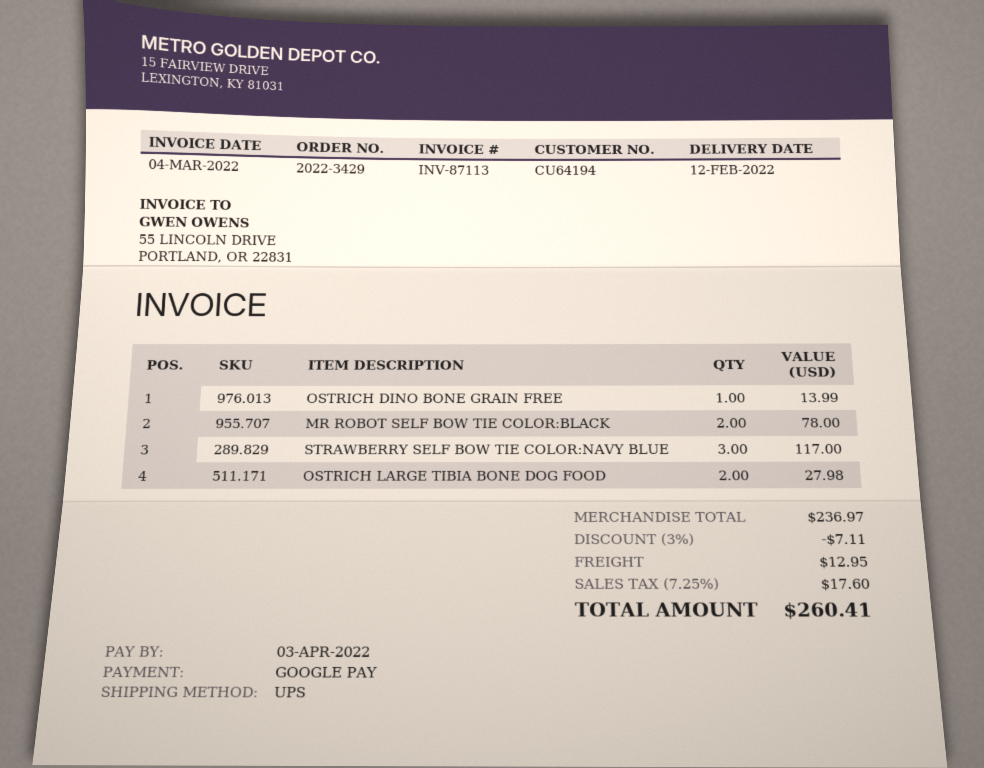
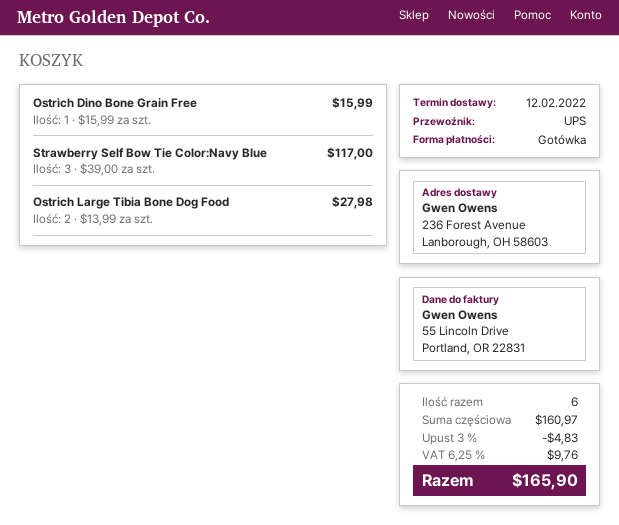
payment method: Google Pay -> cash
OSTRICH DINO BONE GRAIN FREE: 1 for 13.99 -> 1 for 15.99
MR ROBOT SELF BOW TIE COLOR:BLACK: 2 for 78.00 -> none
subtotal: 236.97 -> 160.97
discount: 3% = 7.11 -> 3% = 4.83
shipping: 12.95 -> none
tax: 7.25% = 17.60 -> 6.25% = 9.76
total: 260.41 -> 165.90

